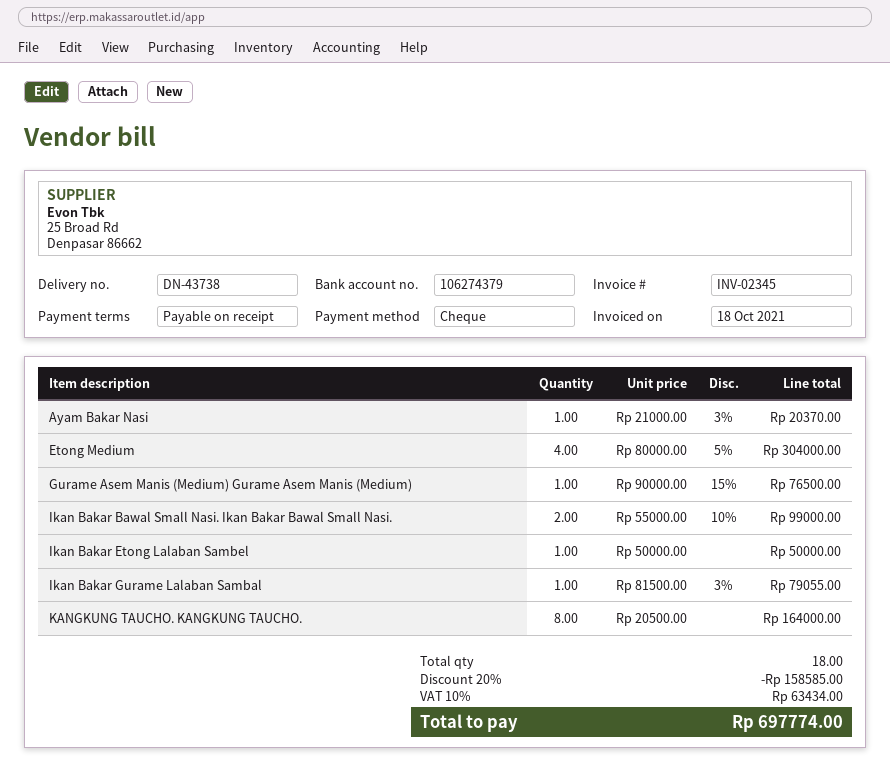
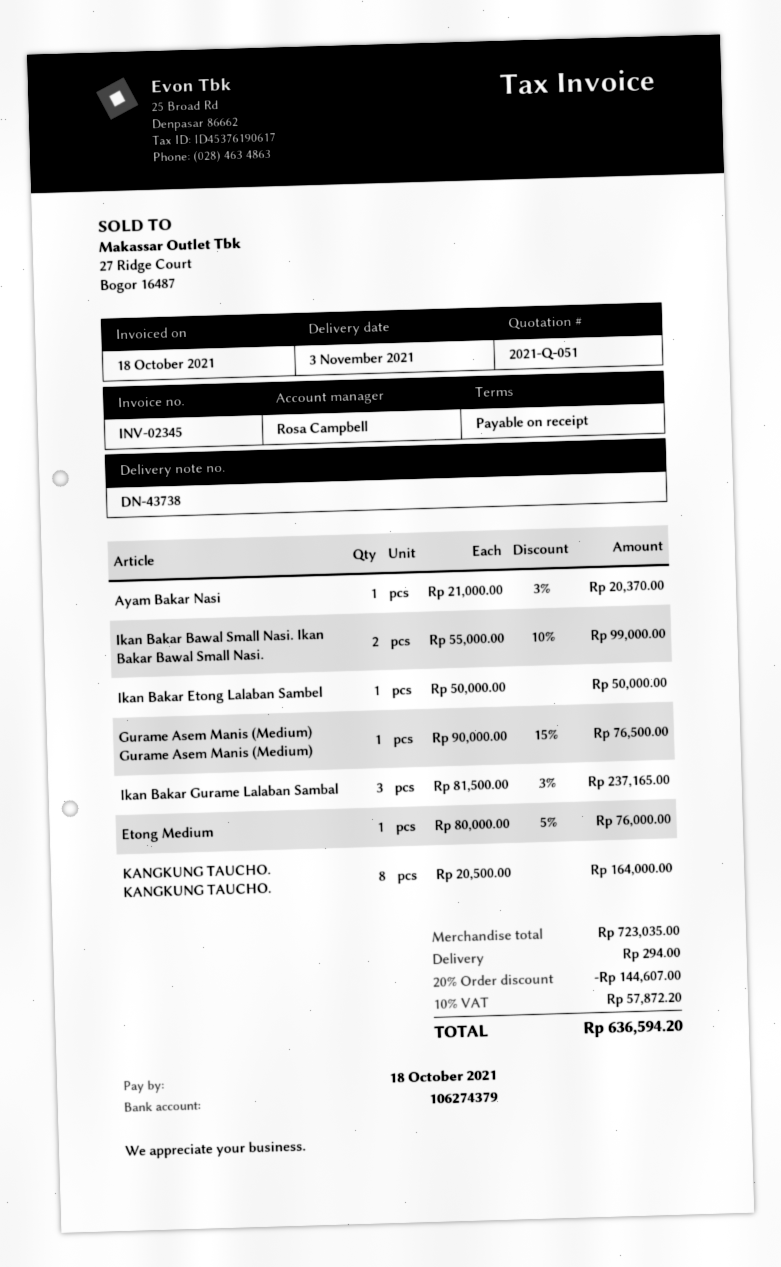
Etong Medium: 4 x 80000.00 - 5% = 304000.00 -> 1 x 80000.00 - 5% = 76000.00
Ikan Bakar Gurame Lalaban Sambal: 1 x 81500.00 - 3% = 79055.00 -> 3 x 81500.00 - 3% = 237165.00
discount: 20% = 158585.00 -> 20% = 144607.00
shipping: none -> 294.00
tax: 10% = 63434.00 -> 10% = 57872.20
total: 697774.00 -> 636594.20

